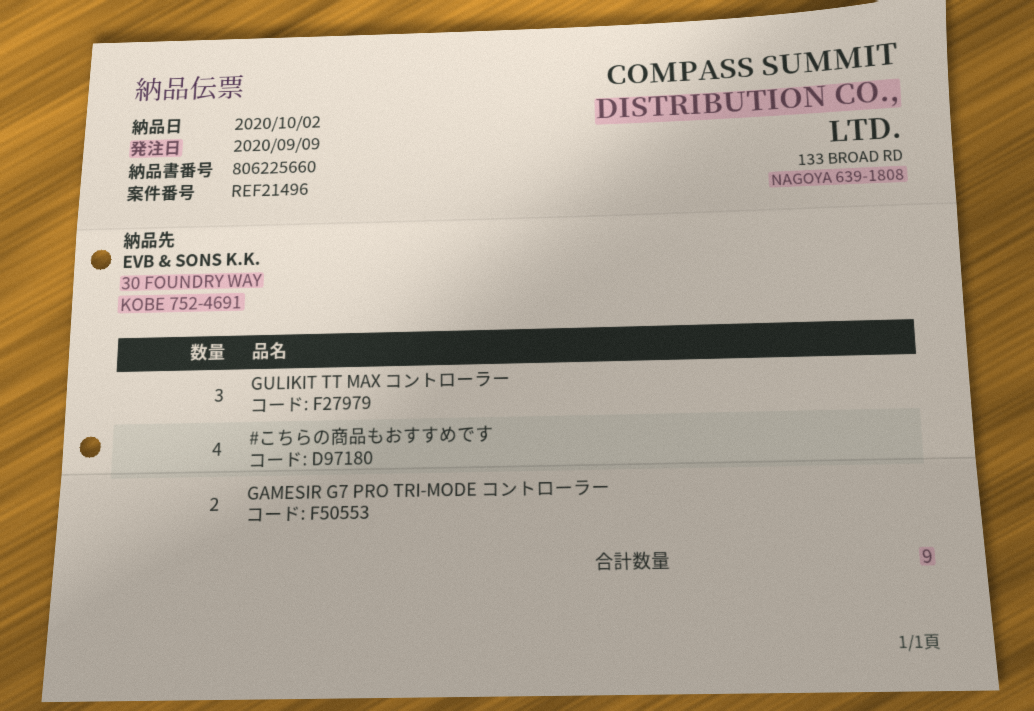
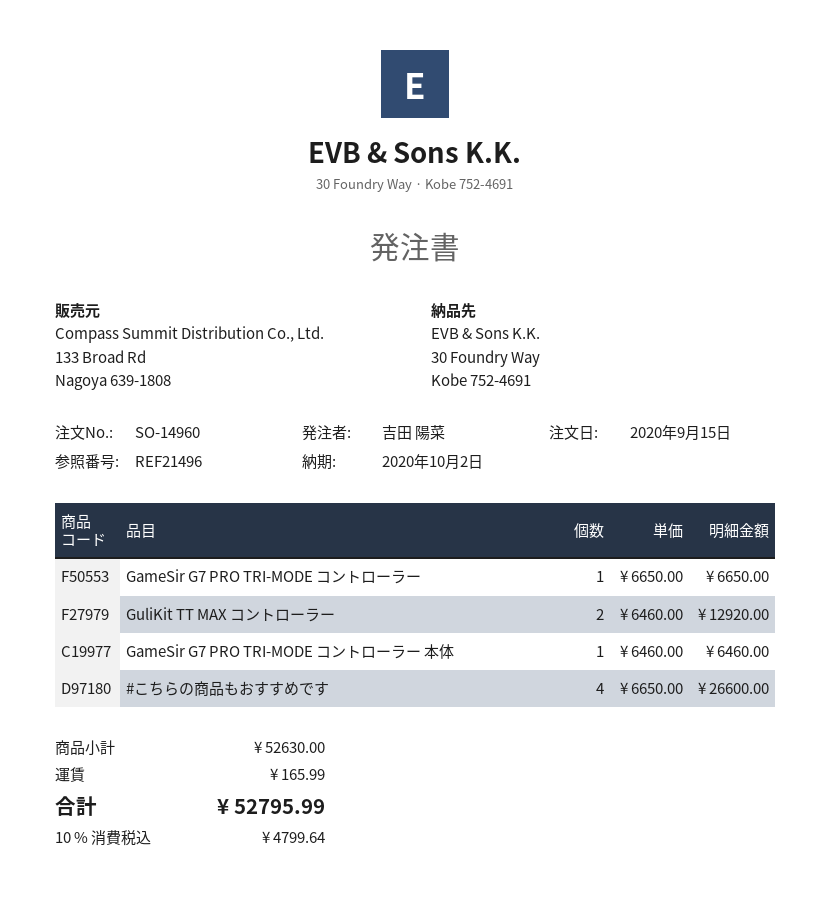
order date: 2020-09-09 -> 2020-09-15
GULIKIT TT MAX コントローラー: 3 -> 2
GAMESIR G7 PRO TRI-MODE コントローラー: 2 -> 1
GameSir G7 PRO TRI-MODE コントローラー 本体: none -> 1

